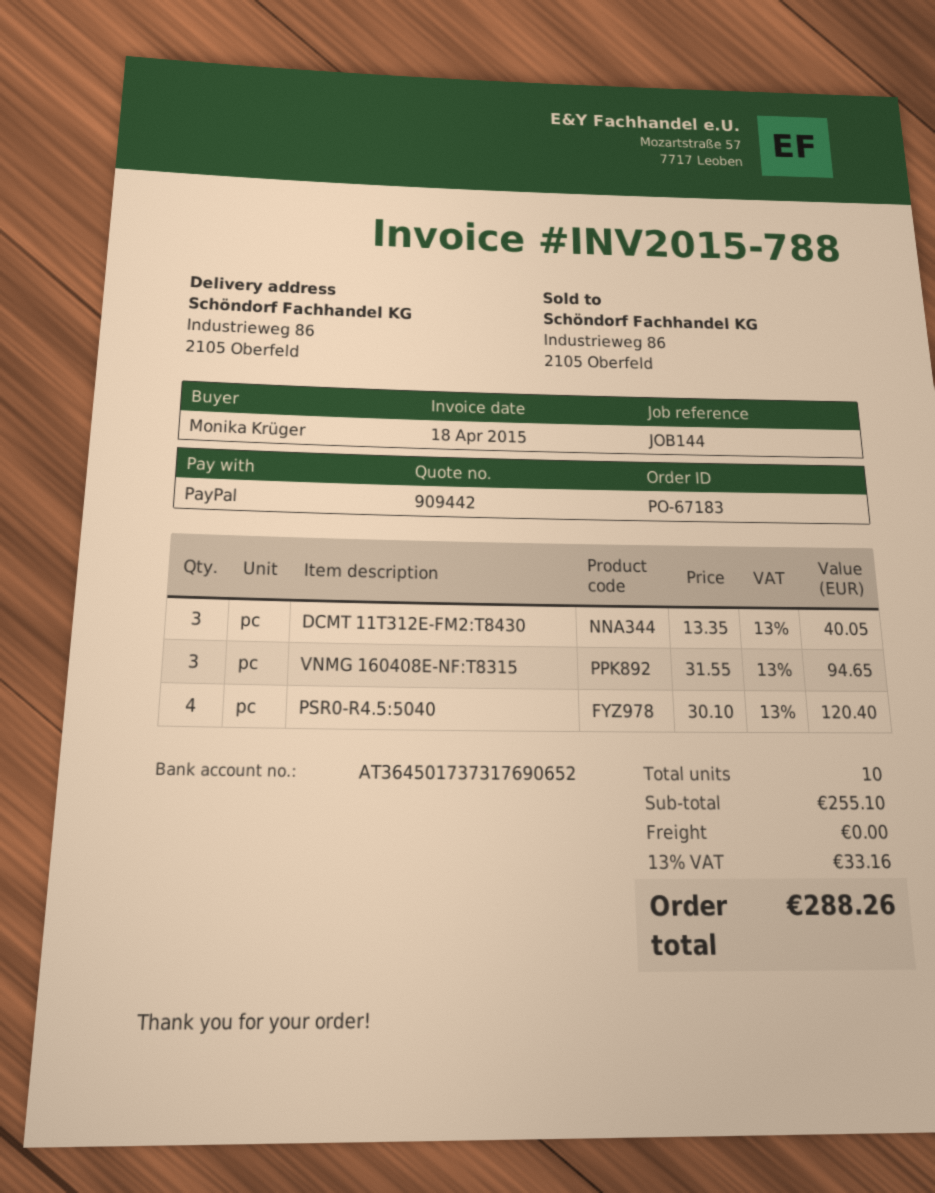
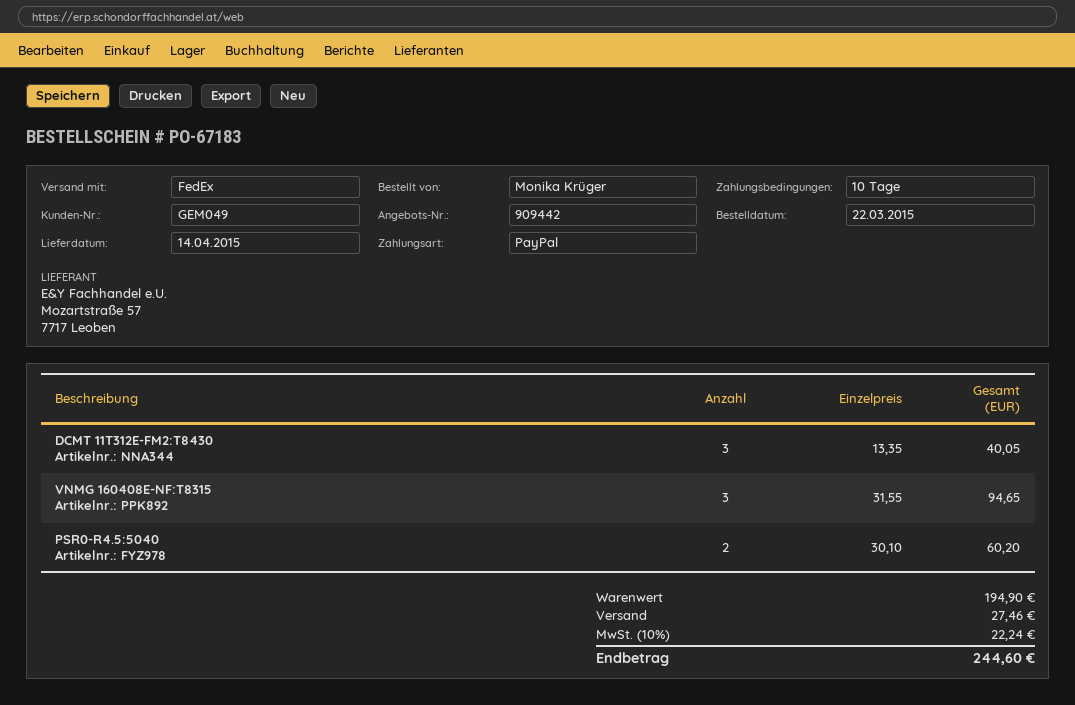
PSR0-R4.5:5040: 4 x 30.10 = 120.40 -> 2 x 30.10 = 60.20
subtotal: 255.10 -> 194.90
shipping: 0.00 -> 27.46
tax: 13% = 33.16 -> 10% = 22.24
total: 288.26 -> 244.60

